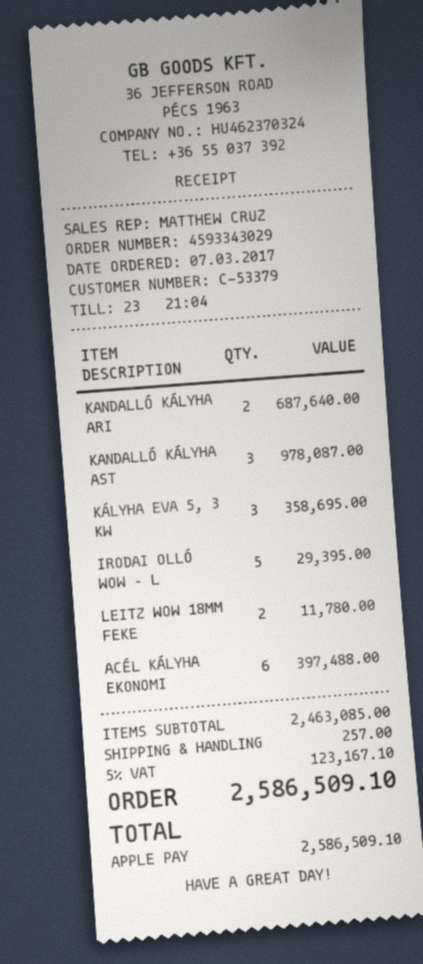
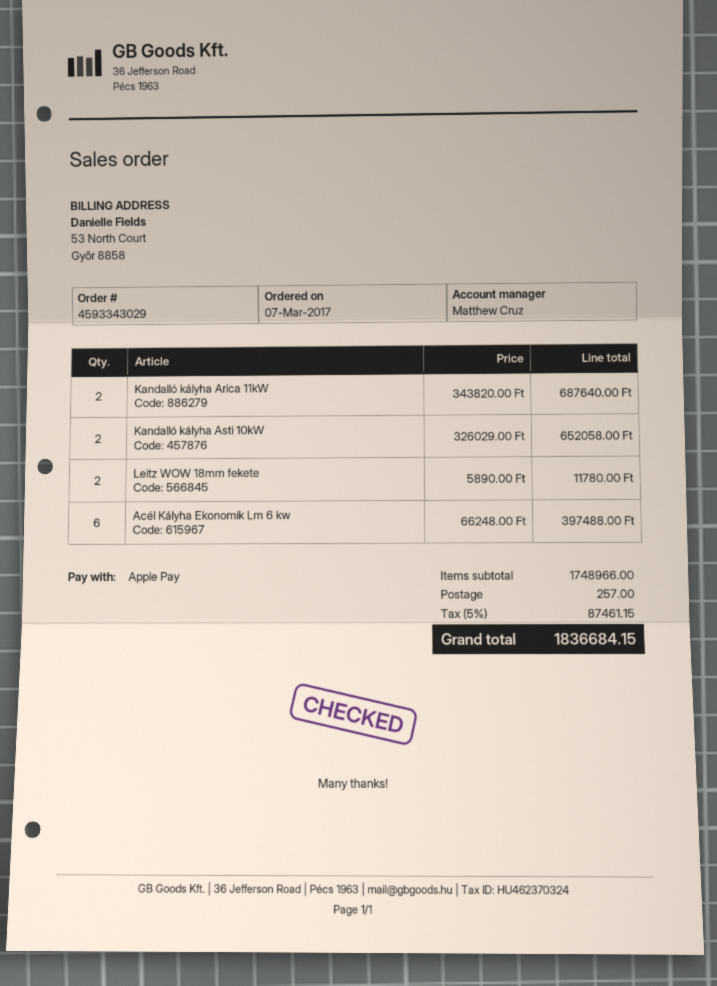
KANDALLÓ KÁLYHA AST: 3 for 978087.00 -> 2 for 652058.00
KÁLYHA EVA 5, 3 KW: 3 for 358695.00 -> none
IRODAI OLLÓ WOW – L: 5 for 29395.00 -> none
subtotal: 2463085.00 -> 1748966.00
tax: 5% = 123167.10 -> 5% = 87461.15
total: 2586509.10 -> 1836684.15

